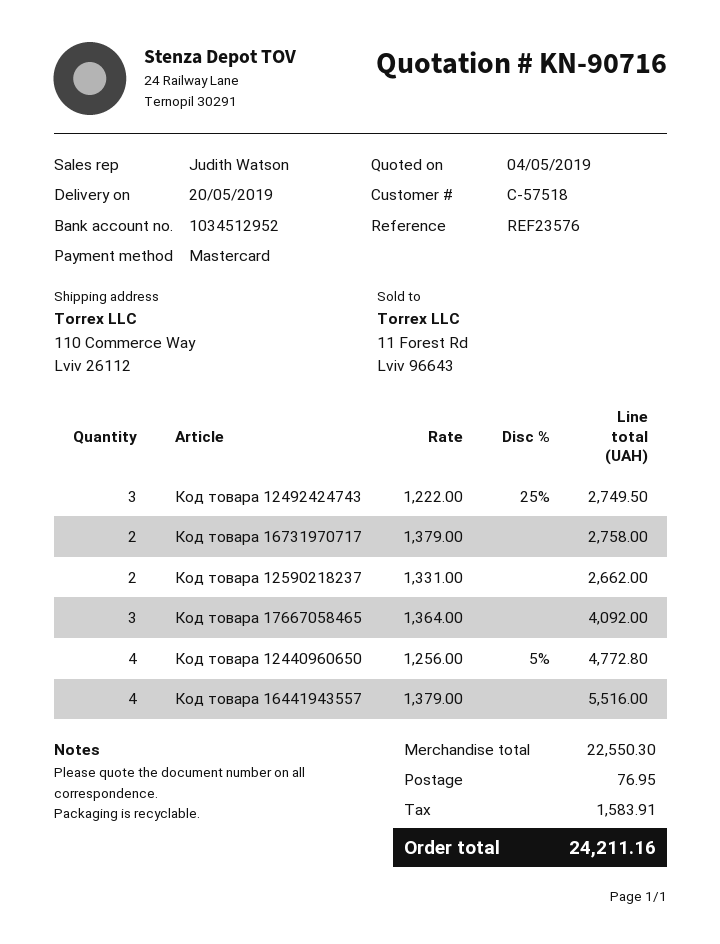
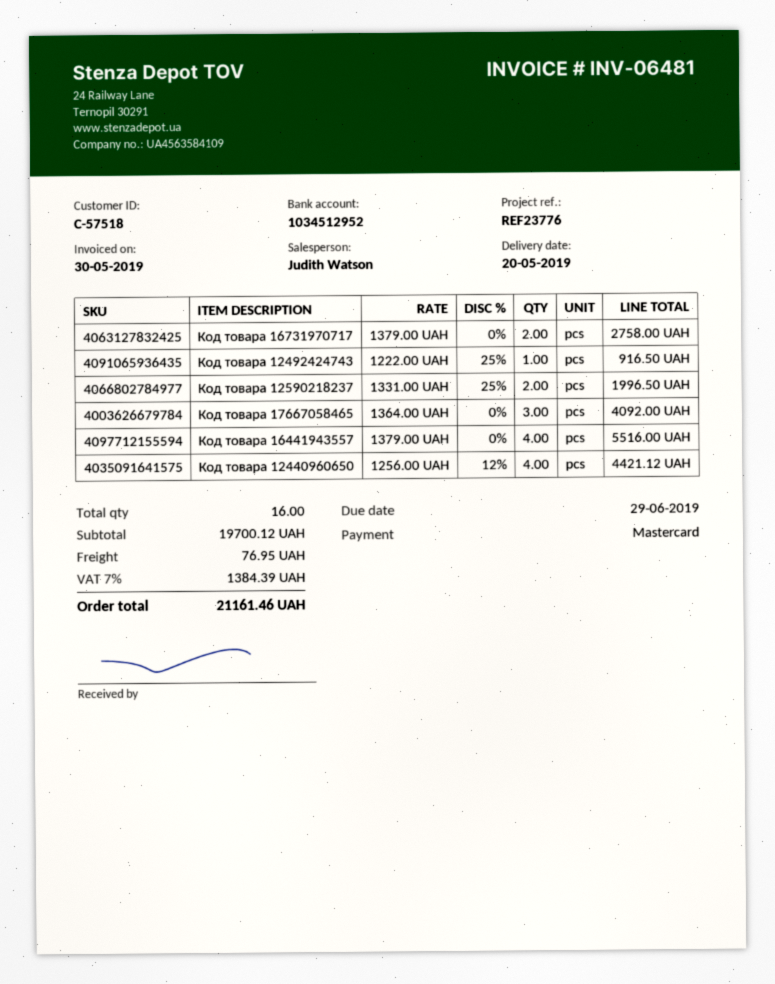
reference: REF23576 -> REF23776
Код товара 12492424743: 3 x 1222.00 - 25% = 2749.50 -> 1 x 1222.00 - 25% = 916.50
Код товара 12590218237: 2 x 1331.00 = 2662.00 -> 2 x 1331.00 - 25% = 1996.50
Код товара 12440960650: 4 x 1256.00 - 5% = 4772.80 -> 4 x 1256.00 - 12% = 4421.12
subtotal: 22550.30 -> 19700.12
tax: 1583.91 -> 1384.39
total: 24211.16 -> 21161.46

